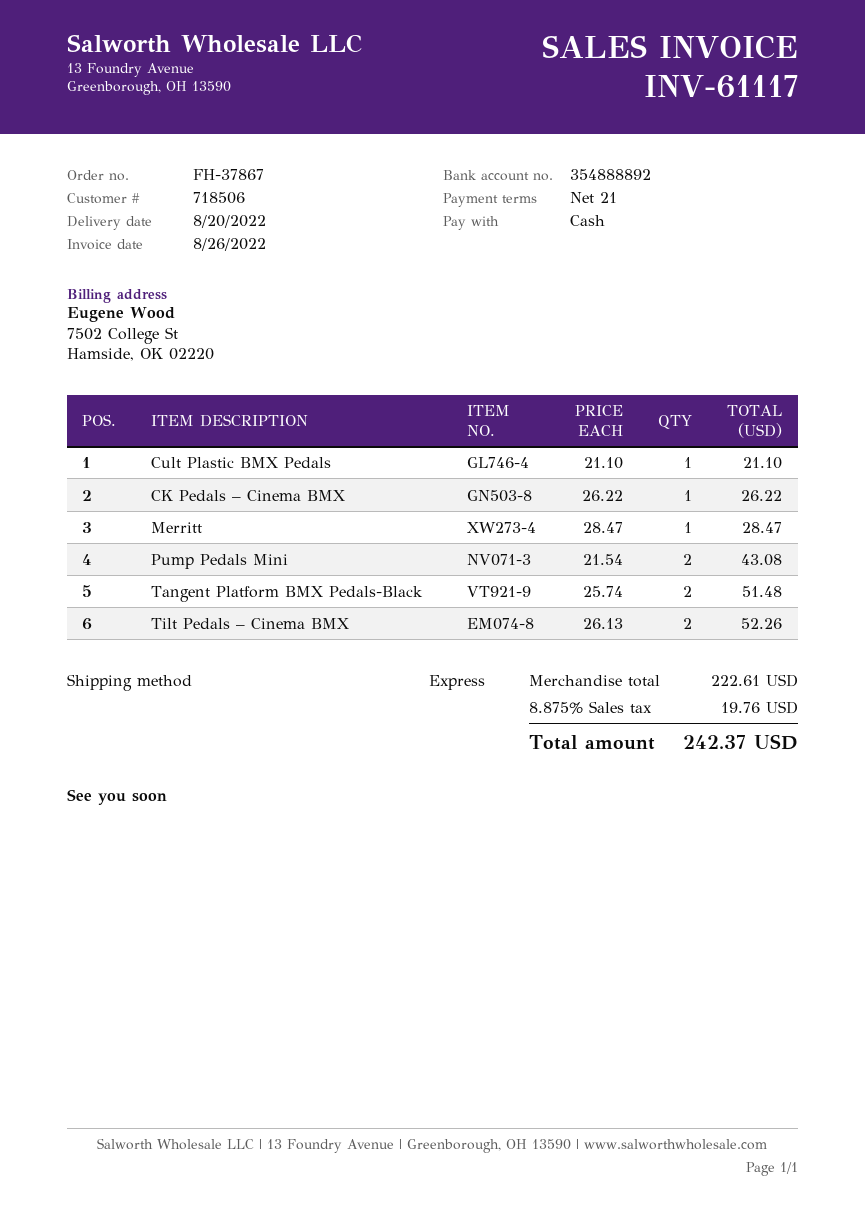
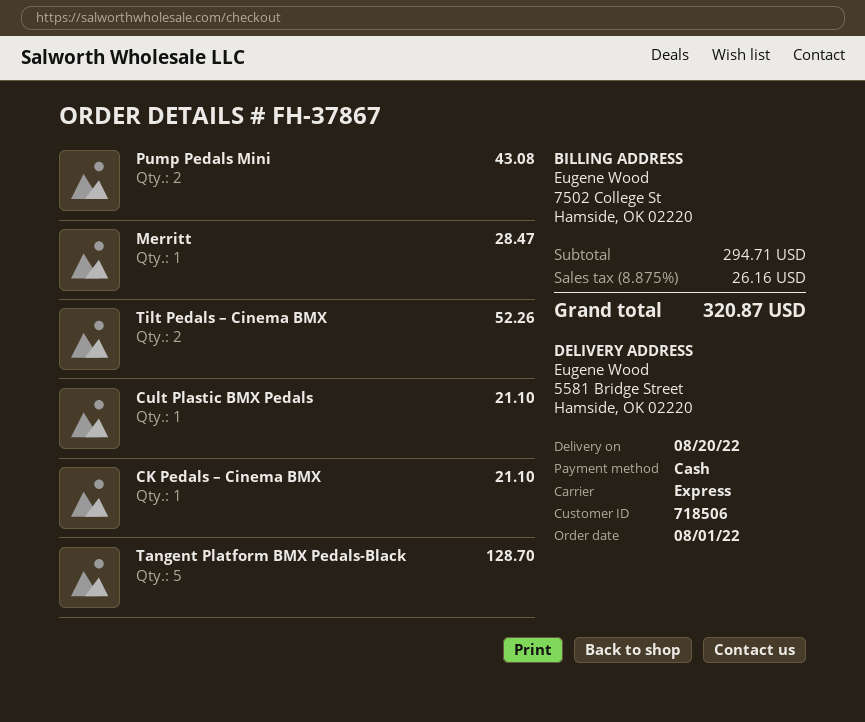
CK Pedals – Cinema BMX: 1 for 26.22 -> 1 for 21.10
Tangent Platform BMX Pedals-Black: 2 for 51.48 -> 5 for 128.70
subtotal: 222.61 -> 294.71
tax: 8.875% = 19.76 -> 8.875% = 26.16
total: 242.37 -> 320.87

